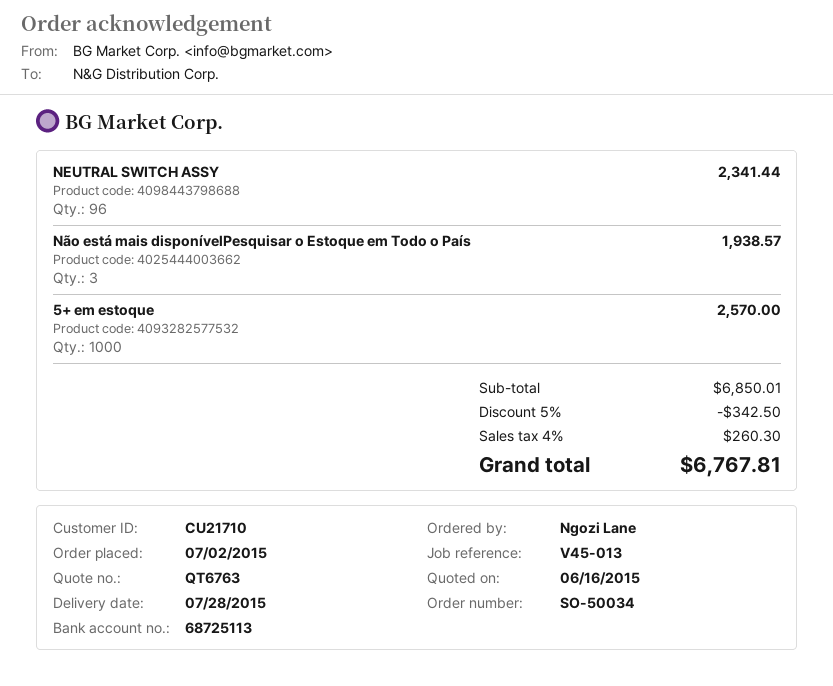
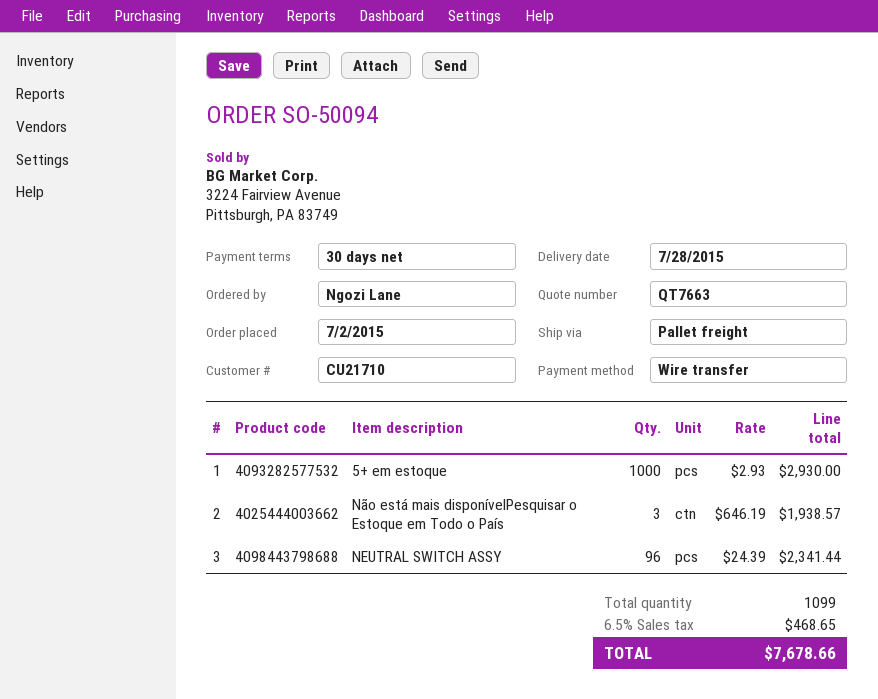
quote number: QT6763 -> QT7663
order number: SO-50034 -> SO-50094
5+ em estoque: 1000 for 2570.00 -> 1000 for 2930.00
discount: 5% = 342.50 -> none
tax: 4% = 260.30 -> 6.5% = 468.65
total: 6767.81 -> 7678.66

